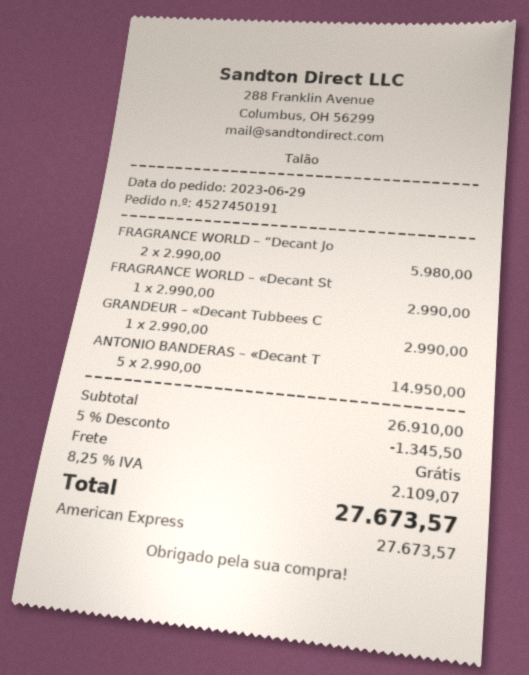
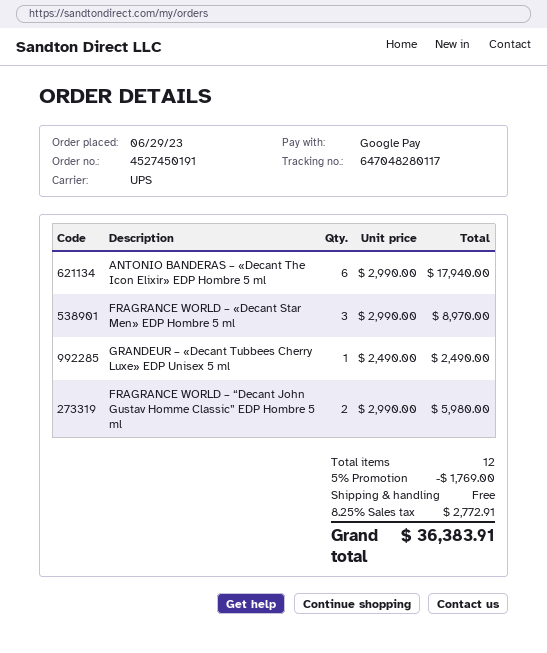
payment method: American Express -> Google Pay
FRAGRANCE WORLD – «Decant St: 1 x 2990.00 = 2990.00 -> 3 x 2990.00 = 8970.00
GRANDEUR – «Decant Tubbees C: 1 x 2990.00 = 2990.00 -> 1 x 2490.00 = 2490.00
ANTONIO BANDERAS – «Decant T: 5 x 2990.00 = 14950.00 -> 6 x 2990.00 = 17940.00
discount: 5% = 1345.50 -> 5% = 1769.00
tax: 8.25% = 2109.07 -> 8.25% = 2772.91
total: 27673.57 -> 36383.91

